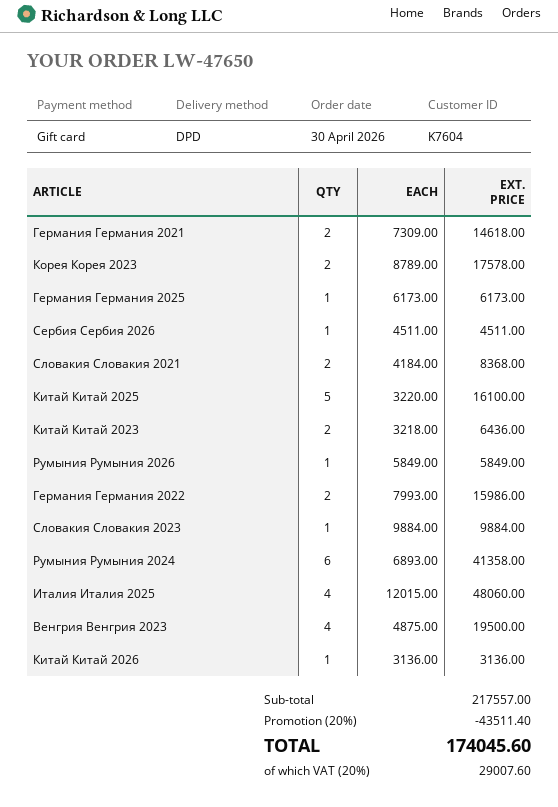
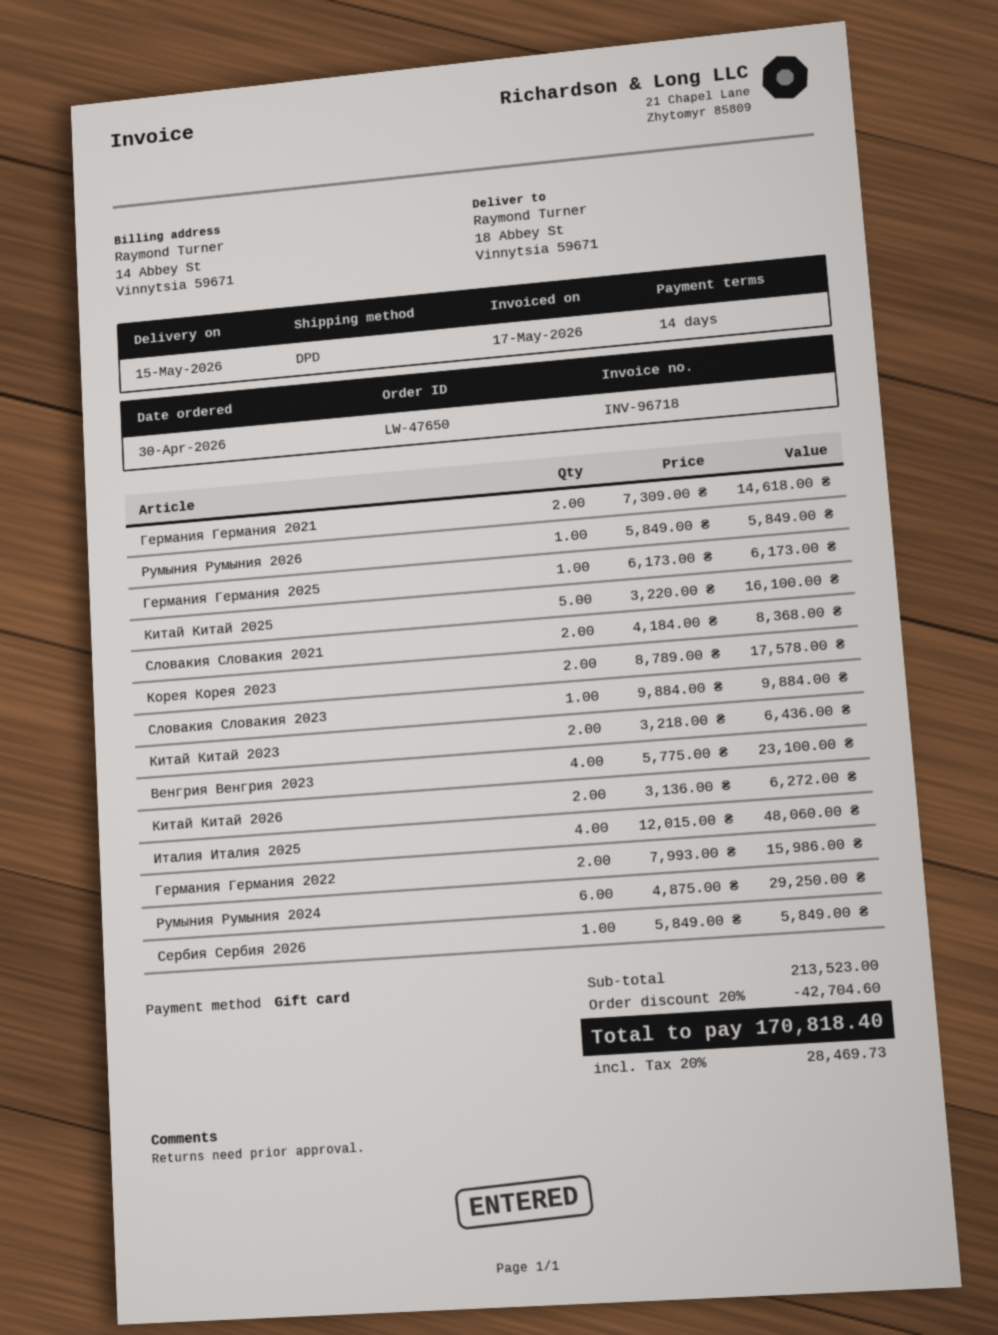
Сербия Сербия 2026: 1 x 4511.00 = 4511.00 -> 1 x 5849.00 = 5849.00
Румыния Румыния 2024: 6 x 6893.00 = 41358.00 -> 6 x 4875.00 = 29250.00
Венгрия Венгрия 2023: 4 x 4875.00 = 19500.00 -> 4 x 5775.00 = 23100.00
Китай Китай 2026: 1 x 3136.00 = 3136.00 -> 2 x 3136.00 = 6272.00
subtotal: 217557.00 -> 213523.00
discount: 20% = 43511.40 -> 20% = 42704.60
tax: 20% = 29007.60 -> 20% = 28469.73
total: 174045.60 -> 170818.40

